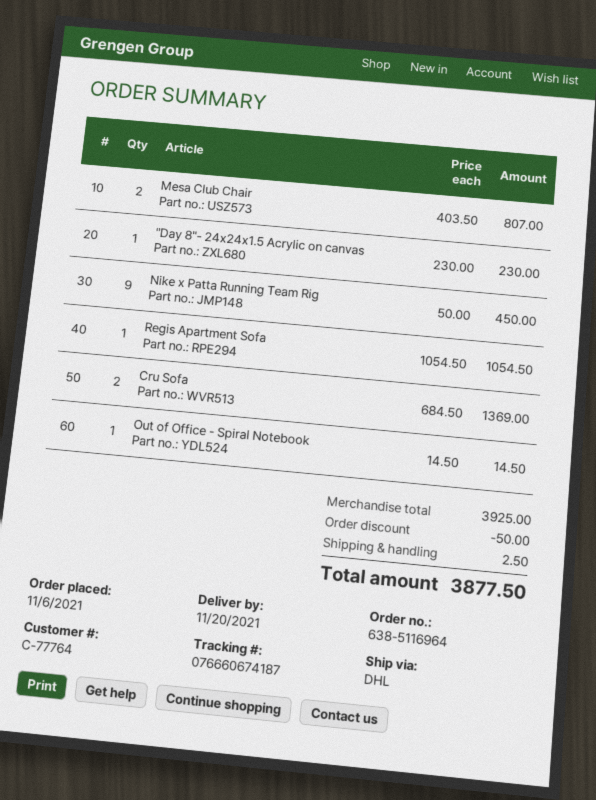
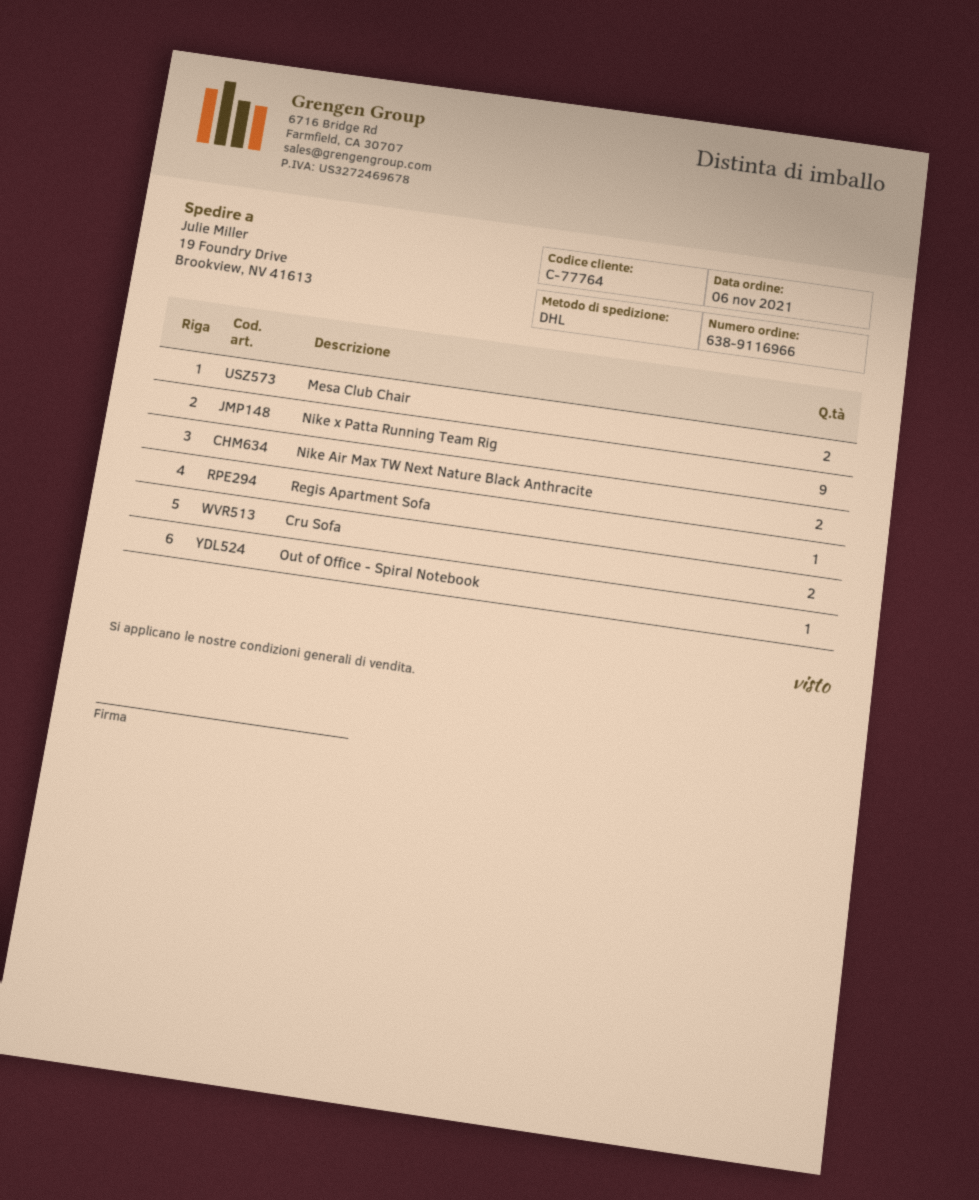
order number: 638-5116964 -> 638-9116966
"Day 8"- 24x24x1.5 Acrylic on canvas: 1 -> none
Nike Air Max TW Next Nature Black Anthracite: none -> 2

